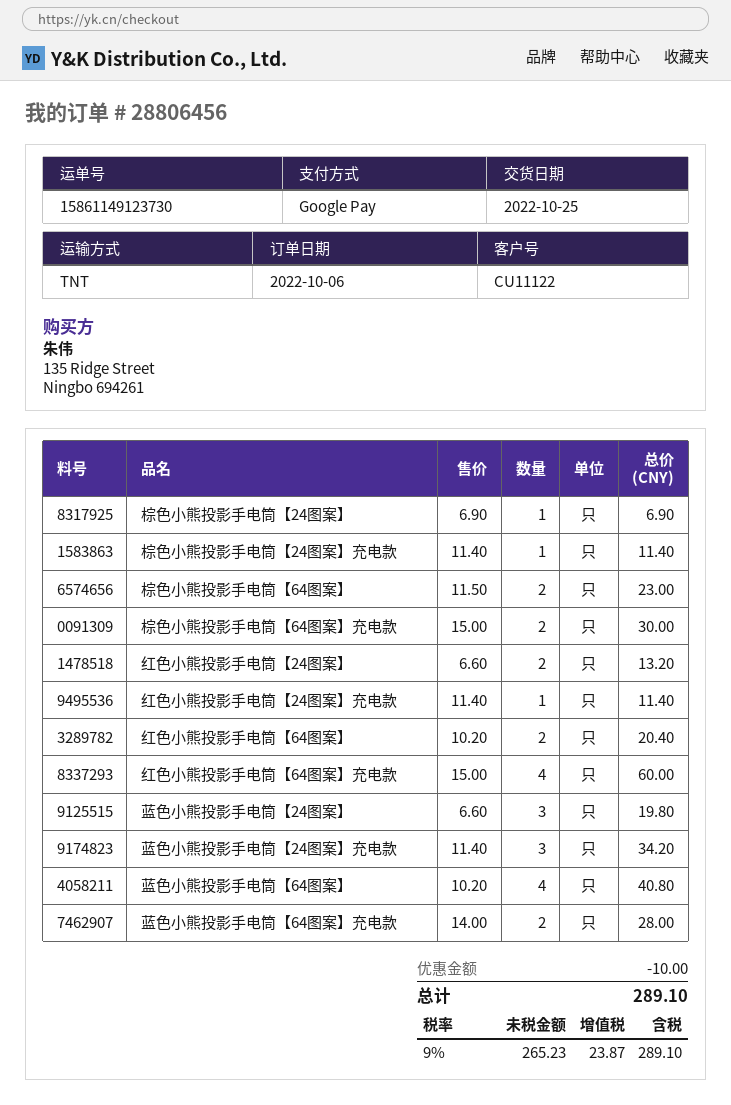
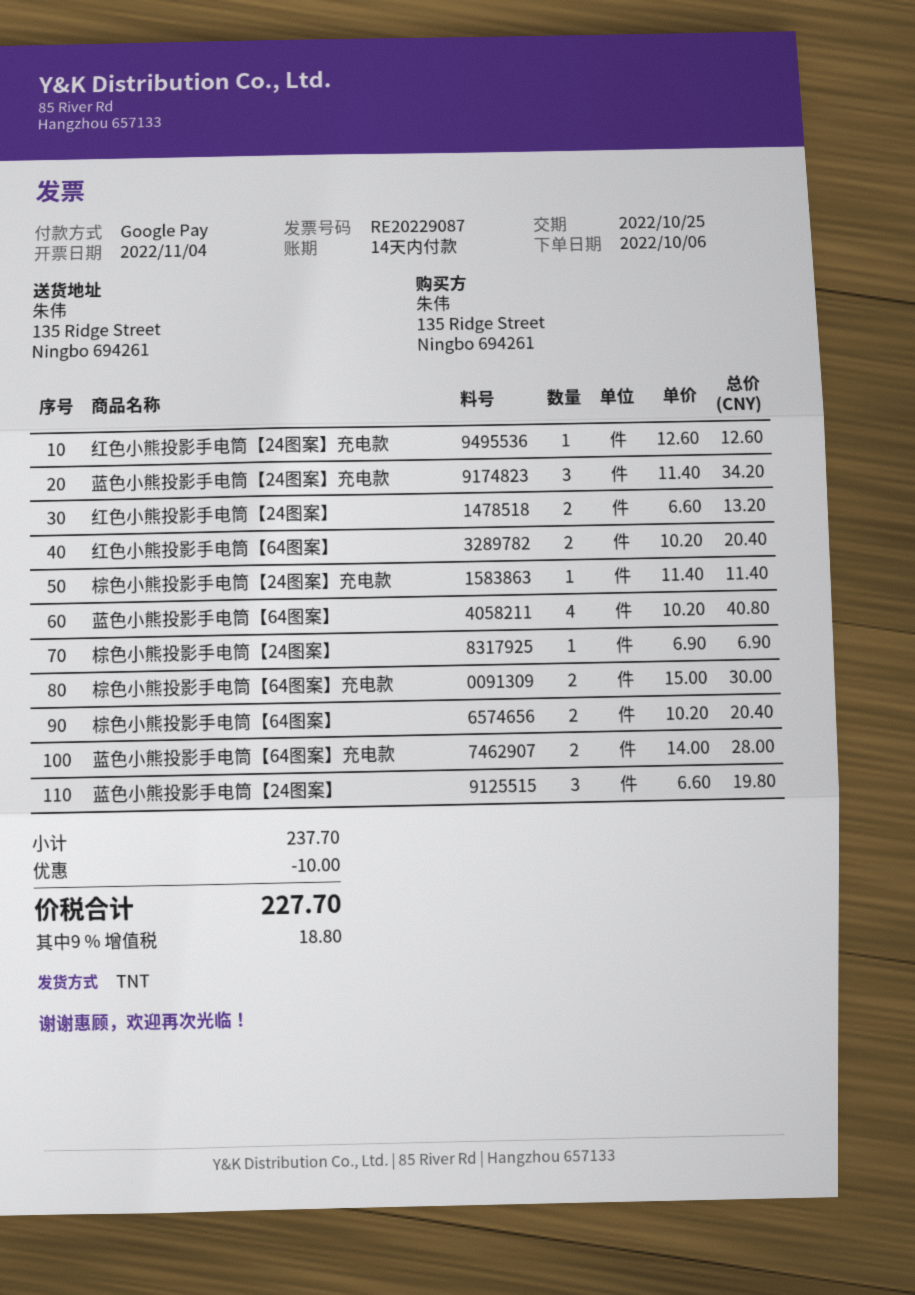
棕色小熊投影手电筒【64图案】: 2 x 11.50 = 23.00 -> 2 x 10.20 = 20.40
红色小熊投影手电筒【24图案】充电款: 1 x 11.40 = 11.40 -> 1 x 12.60 = 12.60
红色小熊投影手电筒【64图案】充电款: 4 x 15.00 = 60.00 -> none
tax: 9% = 23.87 -> 9% = 18.80
total: 289.10 -> 227.70

